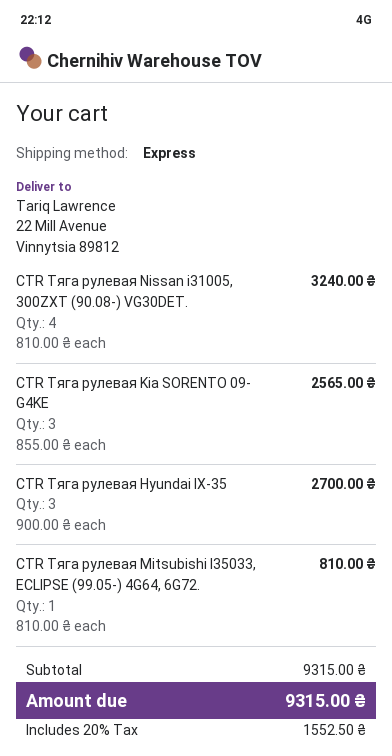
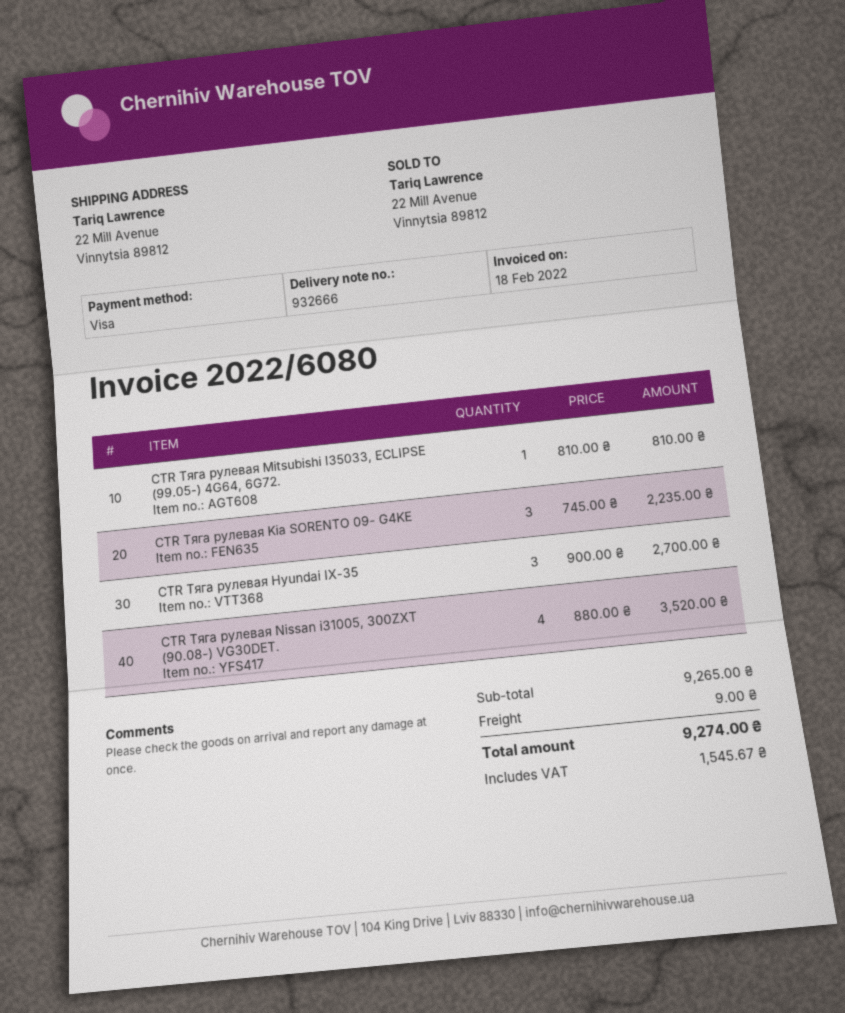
CTR Тяга рулевая Nissan i31005, 300ZXT (90.08-) VG30DET.: 4 x 810.00 = 3240.00 -> 4 x 880.00 = 3520.00
CTR Тяга рулевая Kia SORENTO 09- G4KE: 3 x 855.00 = 2565.00 -> 3 x 745.00 = 2235.00
subtotal: 9315.00 -> 9265.00
shipping: none -> 9.00
tax: 1552.50 -> 1545.67
total: 9315.00 -> 9274.00

